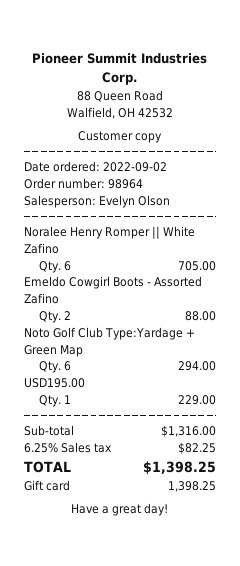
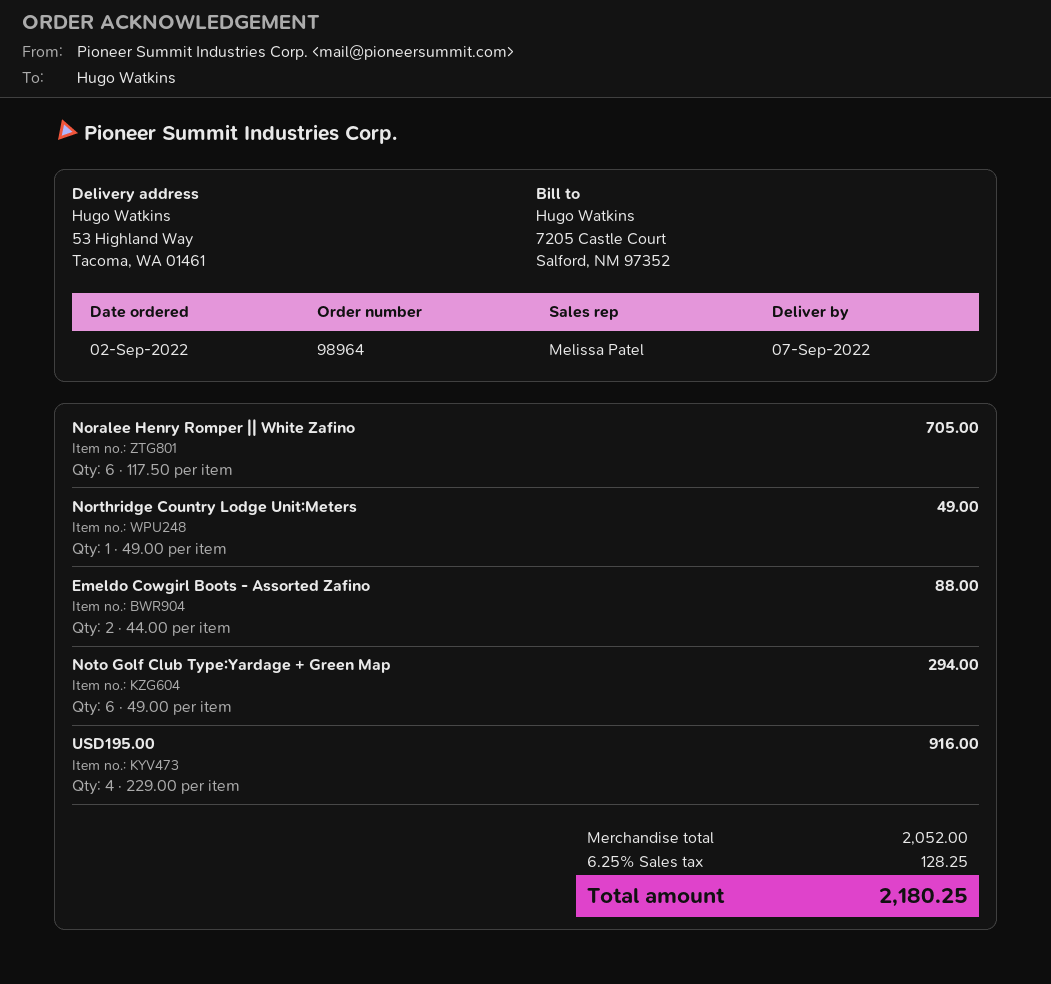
sales rep: Evelyn Olson -> Melissa Patel
USD195.00: 1 for 229.00 -> 4 for 916.00
Northridge Country Lodge Unit:Meters: none -> 1 for 49.00
subtotal: 1316.00 -> 2052.00
tax: 6.25% = 82.25 -> 6.25% = 128.25
total: 1398.25 -> 2180.25

